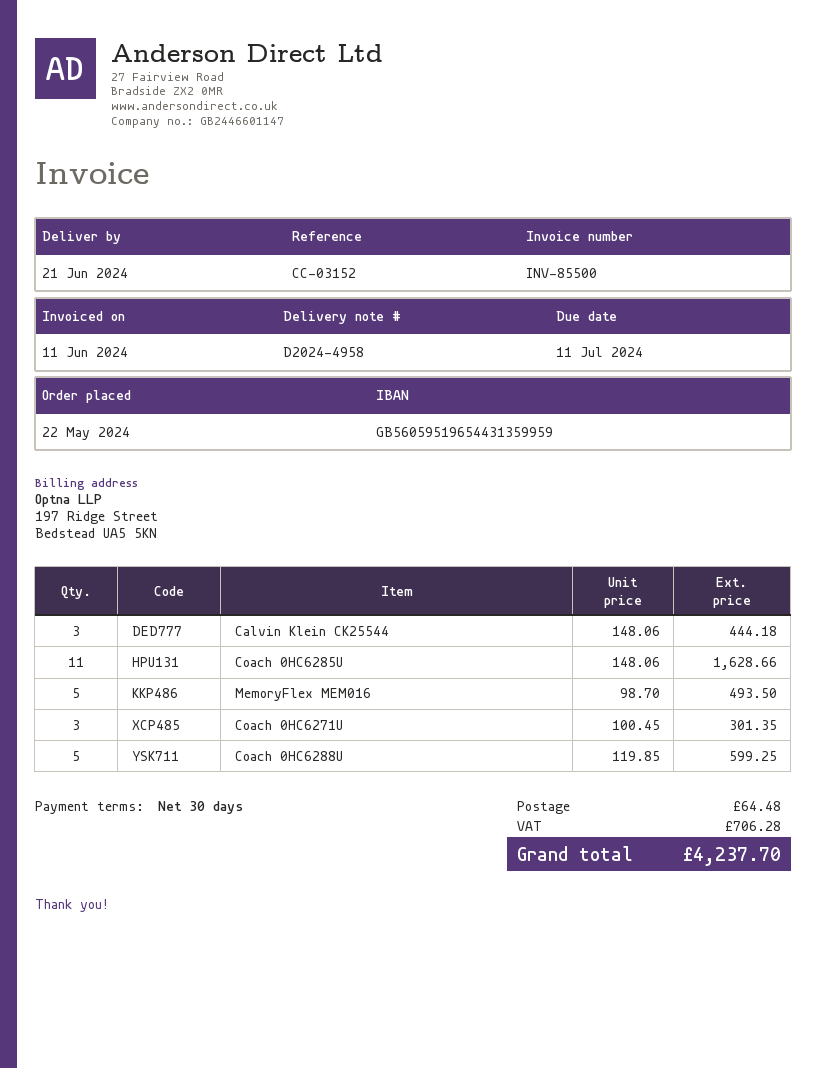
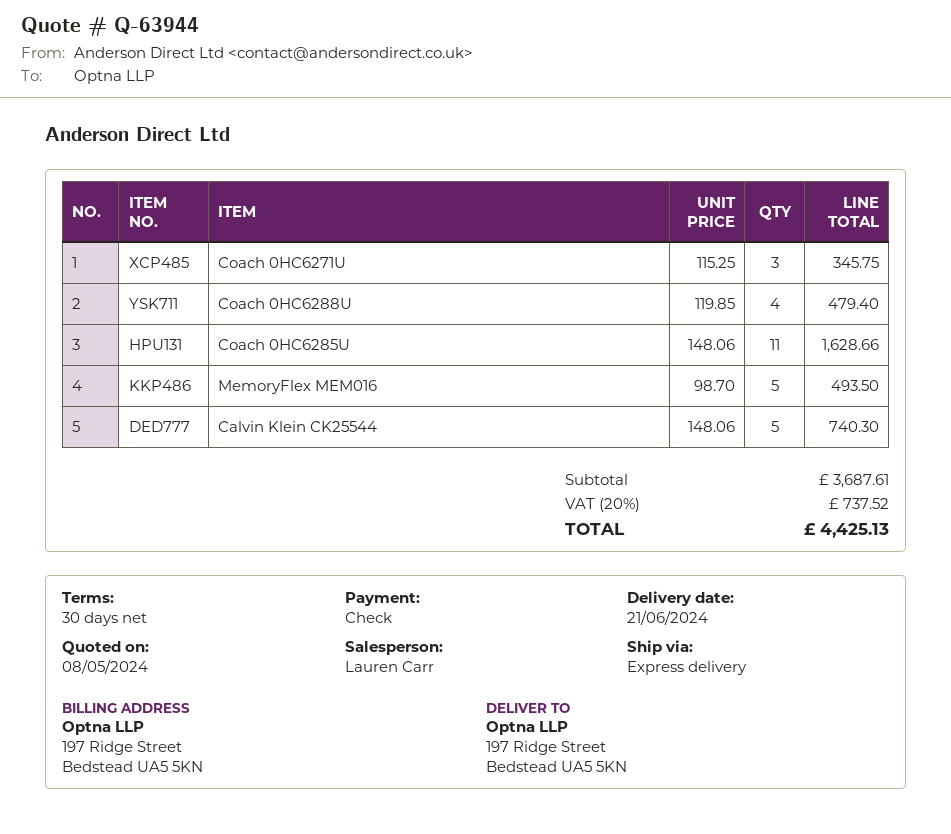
Calvin Klein CK25544: 3 x 148.06 = 444.18 -> 5 x 148.06 = 740.30
Coach 0HC6271U: 3 x 100.45 = 301.35 -> 3 x 115.25 = 345.75
Coach 0HC6288U: 5 x 119.85 = 599.25 -> 4 x 119.85 = 479.40
shipping: 64.48 -> none
tax: 706.28 -> 737.52
total: 4237.70 -> 4425.13

